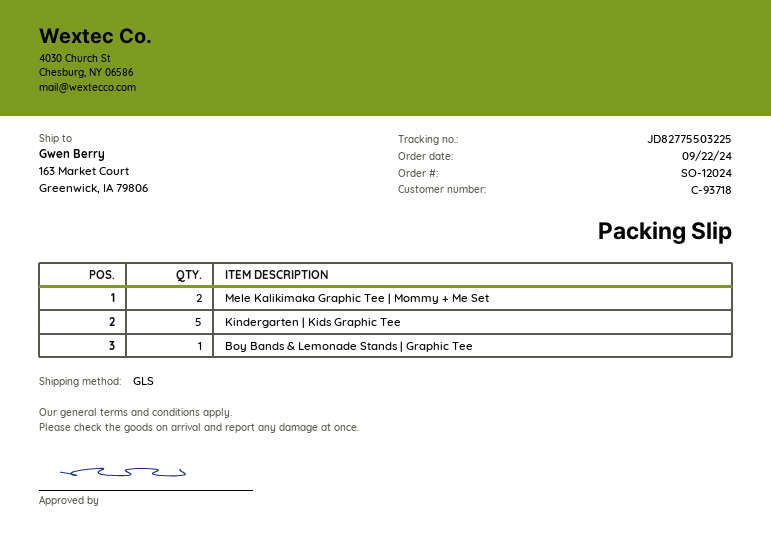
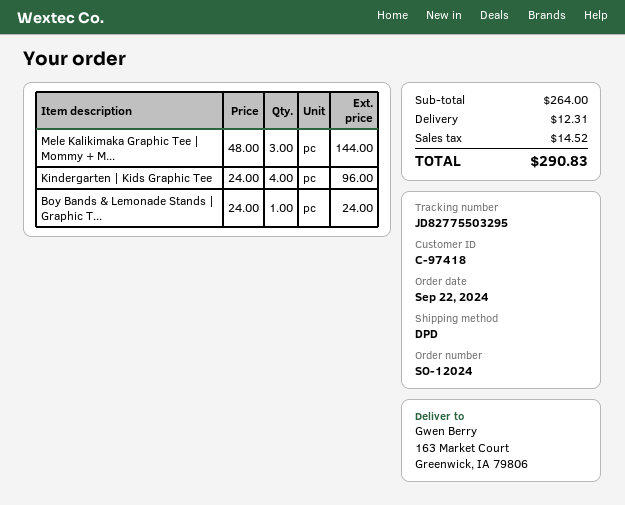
customer number: C-93718 -> C-97418
shipping method: GLS -> DPD
tracking number: JD82775503225 -> JD82775503295
Mele Kalikimaka Graphic Tee | Mommy + Me Set: 2 -> 3
Kindergarten | Kids Graphic Tee: 5 -> 4

